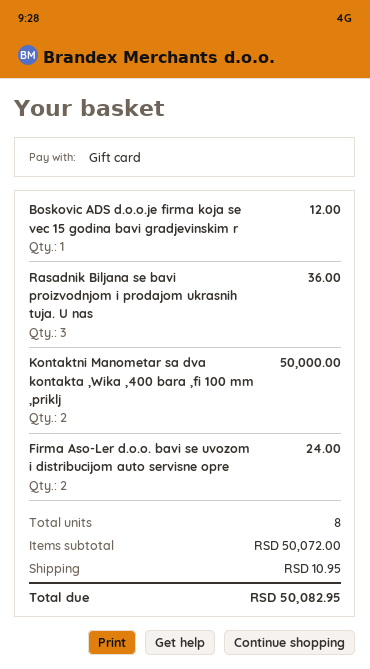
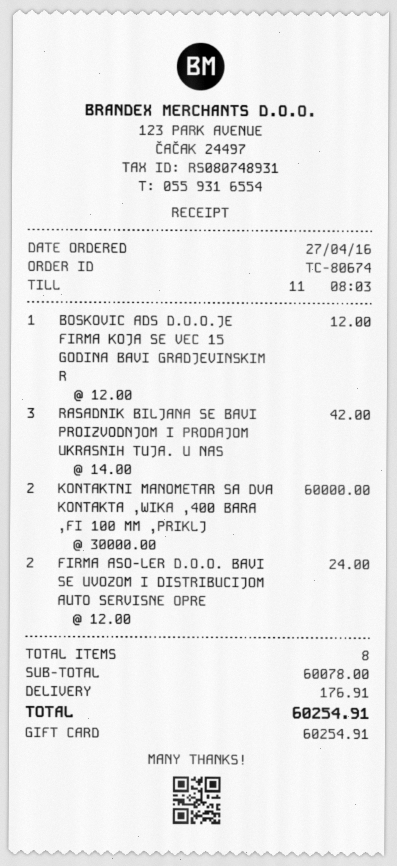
Rasadnik Biljana se bavi proizvodnjom i prodajom ukrasnih tuja. U nas: 3 for 36.00 -> 3 for 42.00
Kontaktni Manometar sa dva kontakta ,Wika ,400 bara ,fi 100 mm ,priklj: 2 for 50000.00 -> 2 for 60000.00
subtotal: 50072.00 -> 60078.00
shipping: 10.95 -> 176.91
total: 50082.95 -> 60254.91

